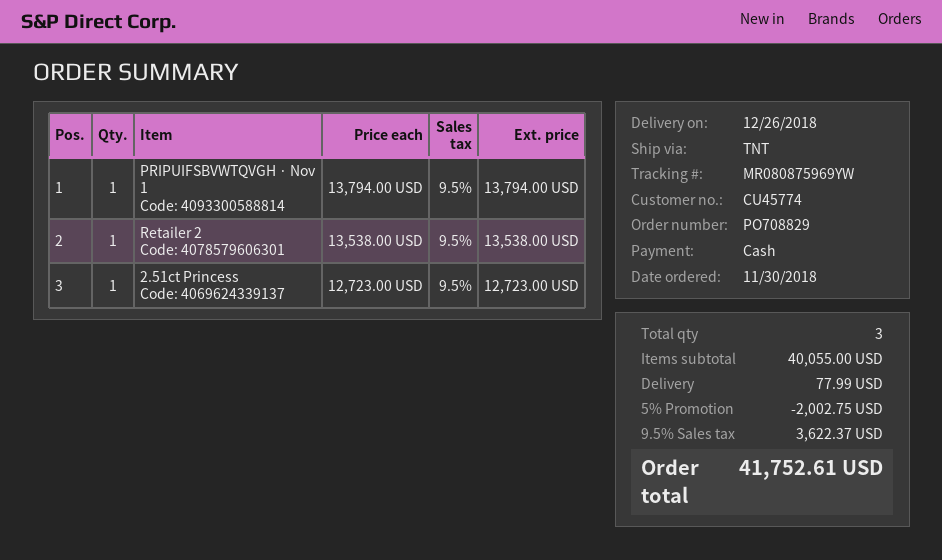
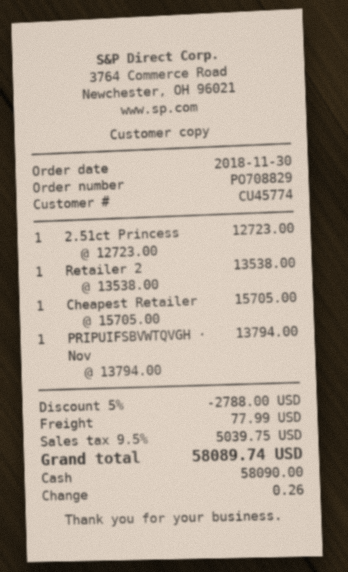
Cheapest Retailer: none -> 1 x 15705.00 = 15705.00
discount: 5% = 2002.75 -> 5% = 2788.00
tax: 9.5% = 3622.37 -> 9.5% = 5039.75
total: 41752.61 -> 58089.74

